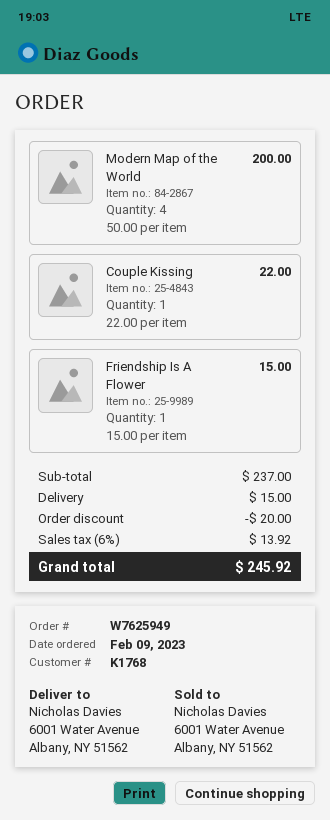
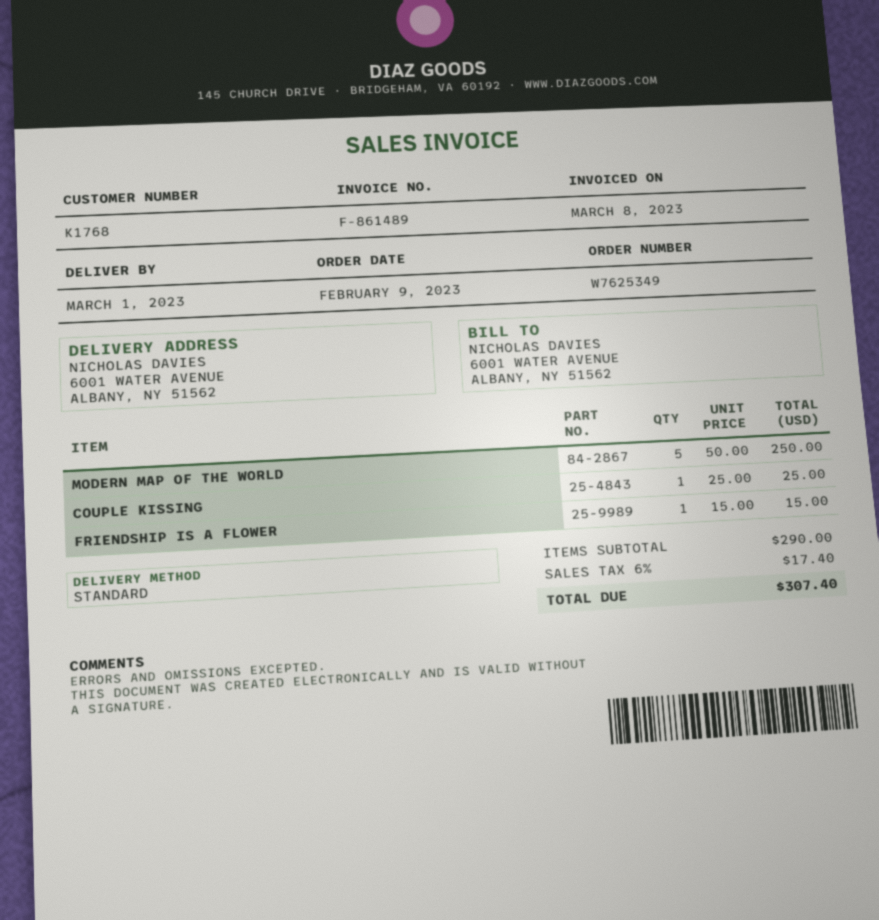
order number: W7625949 -> W7625349
Modern Map of the World: 4 x 50.00 = 200.00 -> 5 x 50.00 = 250.00
Couple Kissing: 1 x 22.00 = 22.00 -> 1 x 25.00 = 25.00
subtotal: 237.00 -> 290.00
discount: 20.00 -> none
shipping: 15.00 -> none
tax: 6% = 13.92 -> 6% = 17.40
total: 245.92 -> 307.40

